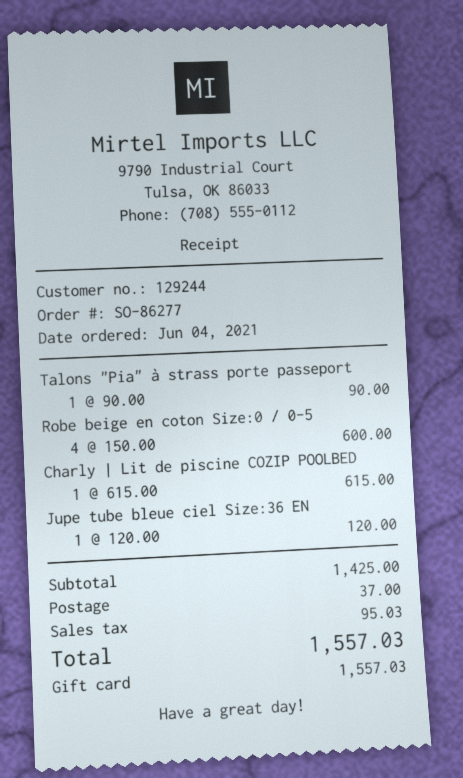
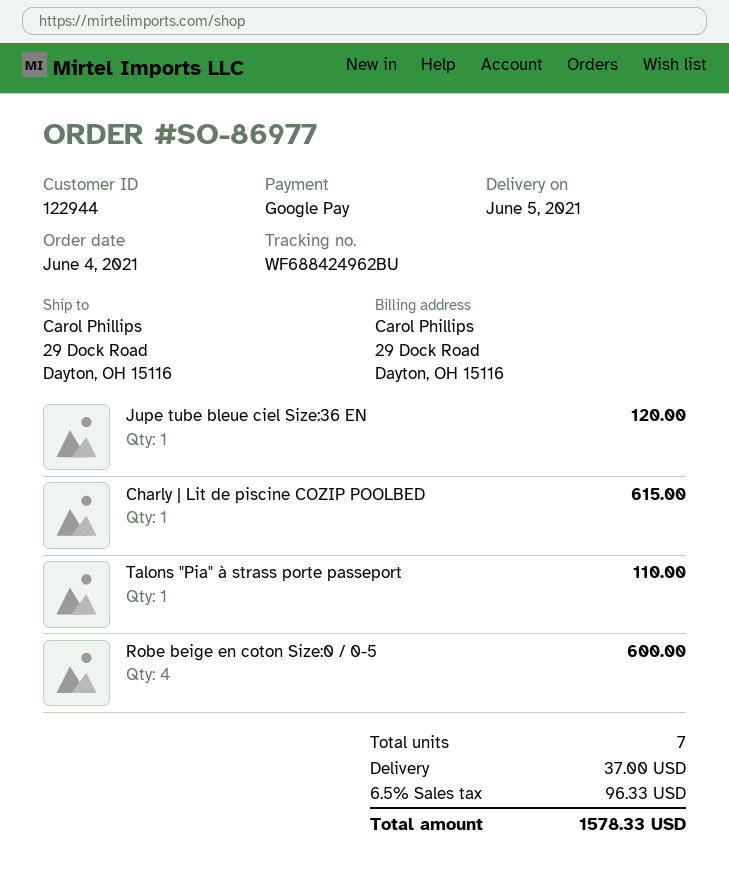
order number: SO-86277 -> SO-86977
customer number: 129244 -> 122944
payment method: gift card -> Google Pay
Talons "Pia" à strass porte passeport: 1 for 90.00 -> 1 for 110.00
tax: 95.03 -> 96.33
total: 1557.03 -> 1578.33

